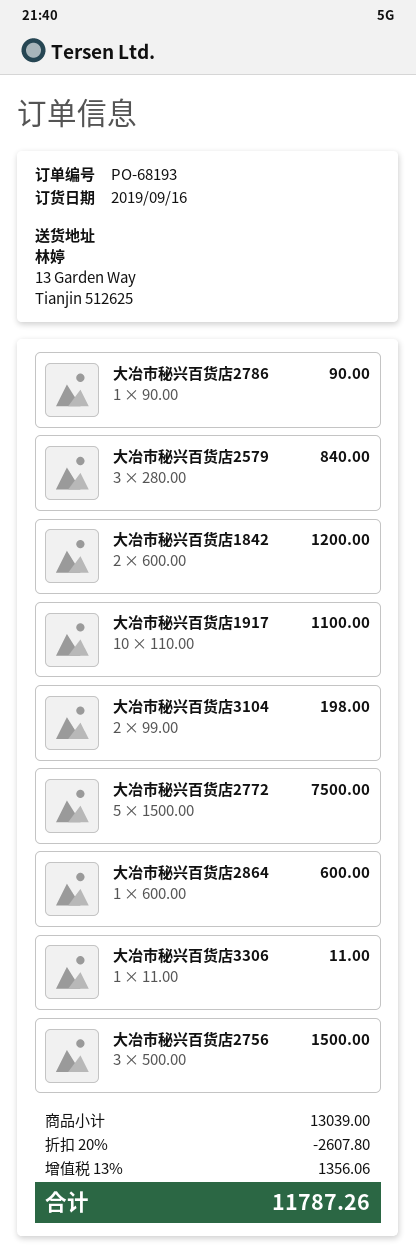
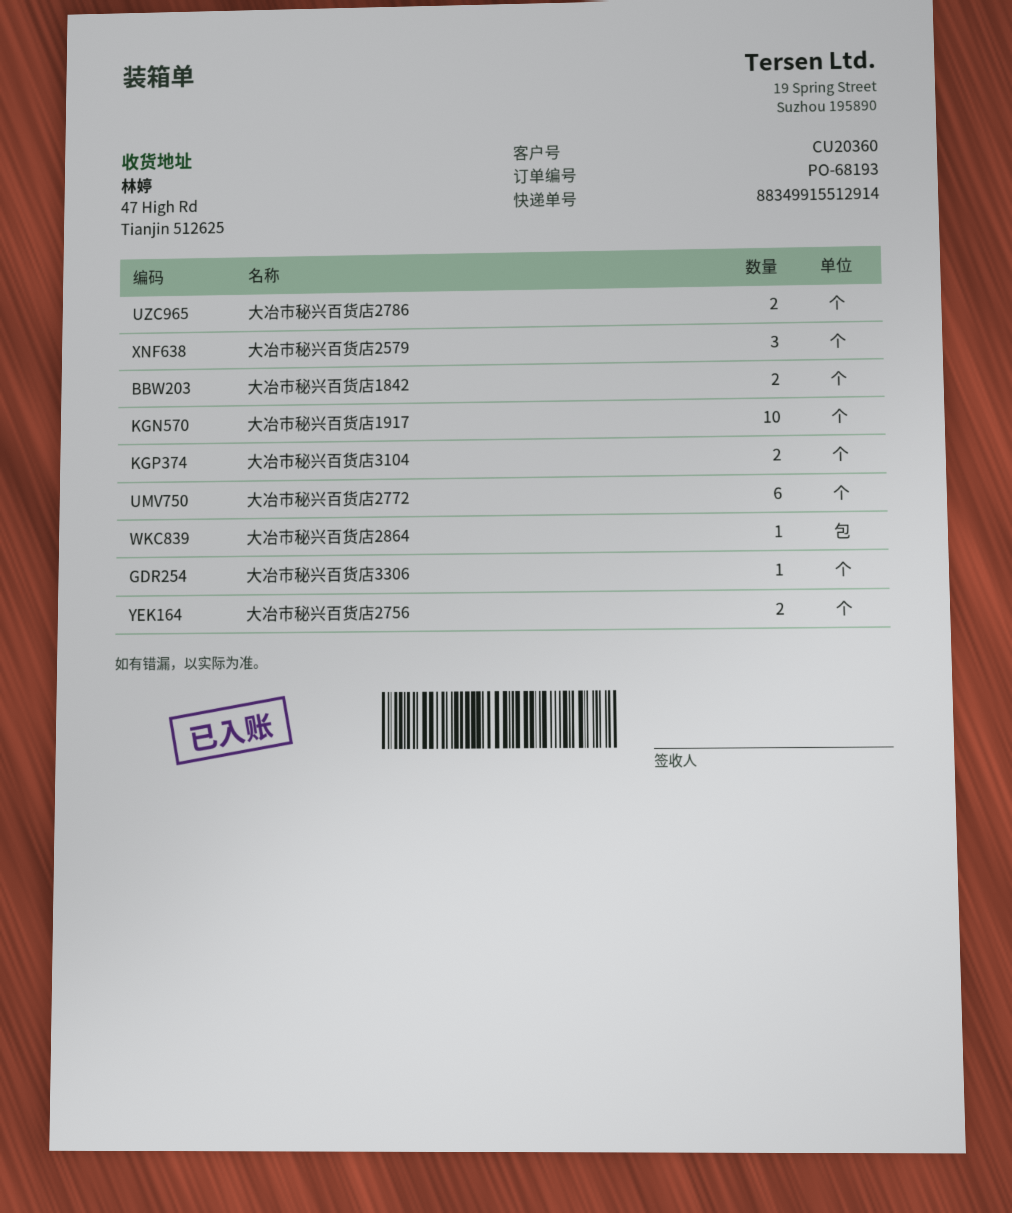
ship to: 13 Garden Way, Tianjin 512625 -> 47 High Rd, Tianjin 512625
大冶市秘兴百货店2786: 1 -> 2
大冶市秘兴百货店2772: 5 -> 6
大冶市秘兴百货店2756: 3 -> 2

